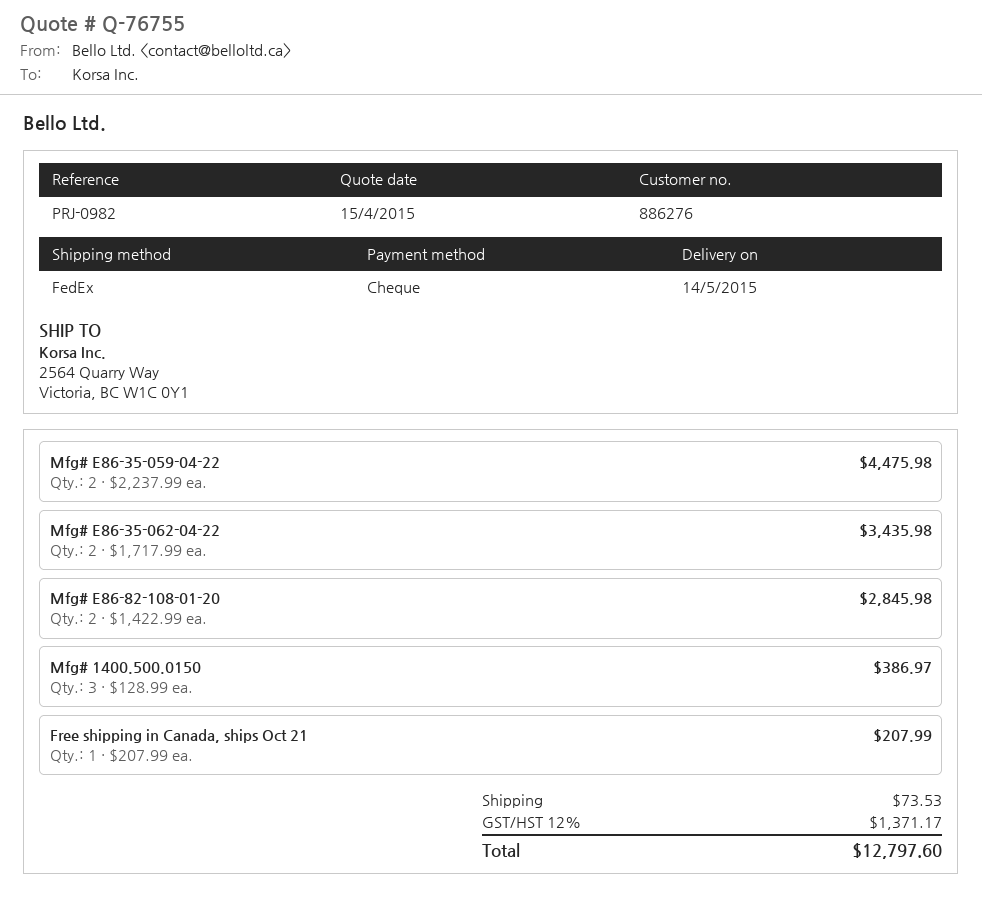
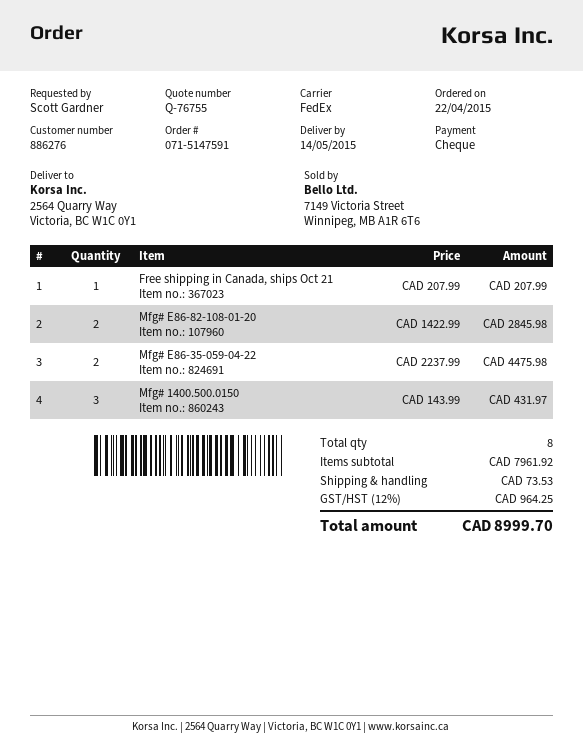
Mfg# E86-35-062-04-22: 2 x 1717.99 = 3435.98 -> none
Mfg# 1400.500.0150: 3 x 128.99 = 386.97 -> 3 x 143.99 = 431.97
tax: 12% = 1371.17 -> 12% = 964.25
total: 12797.60 -> 8999.70

